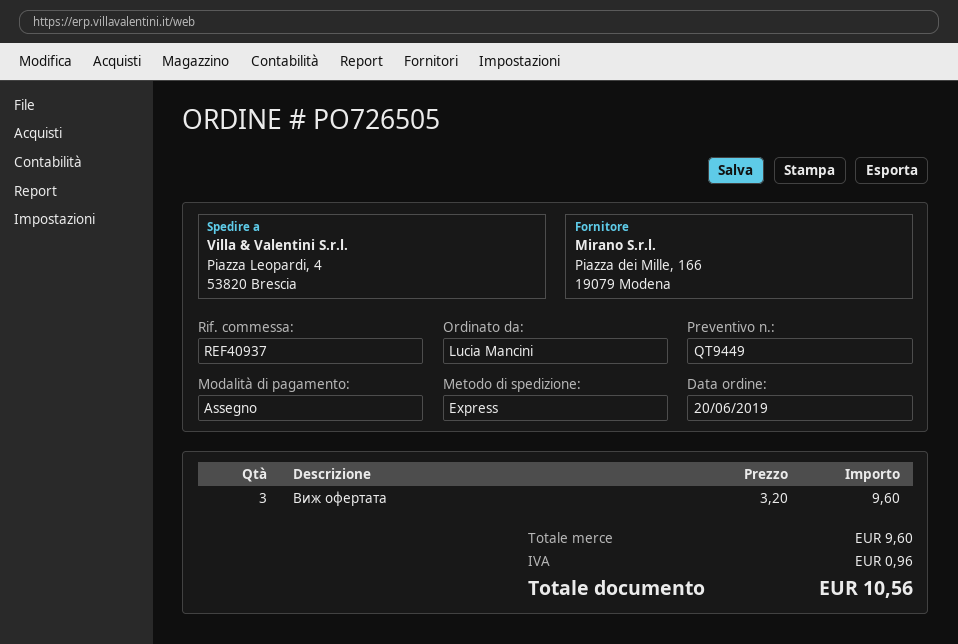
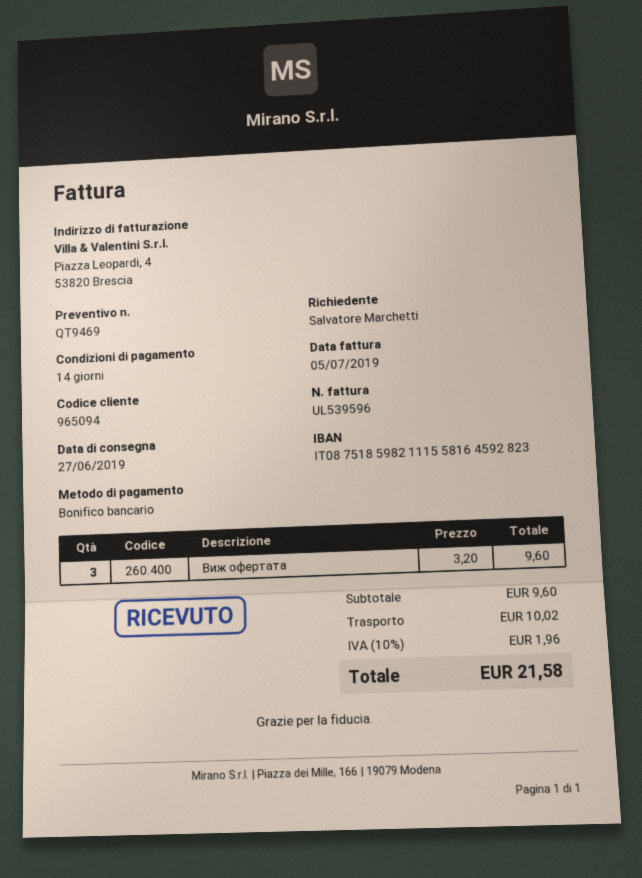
quote number: QT9449 -> QT9469
ordered by: Lucia Mancini -> Salvatore Marchetti
payment method: cheque -> bank transfer
shipping: none -> 10.02
tax: 0.96 -> 1.96
total: 10.56 -> 21.58

